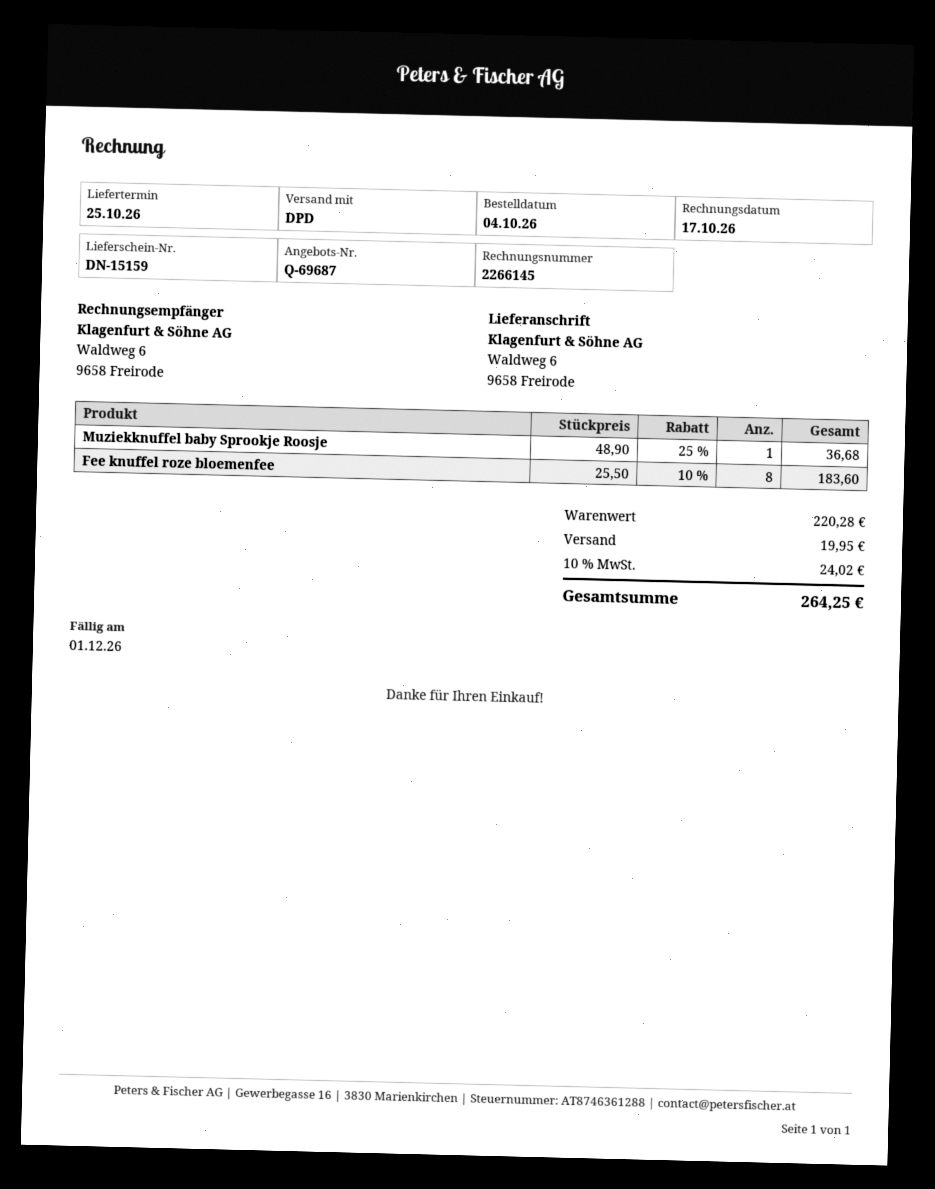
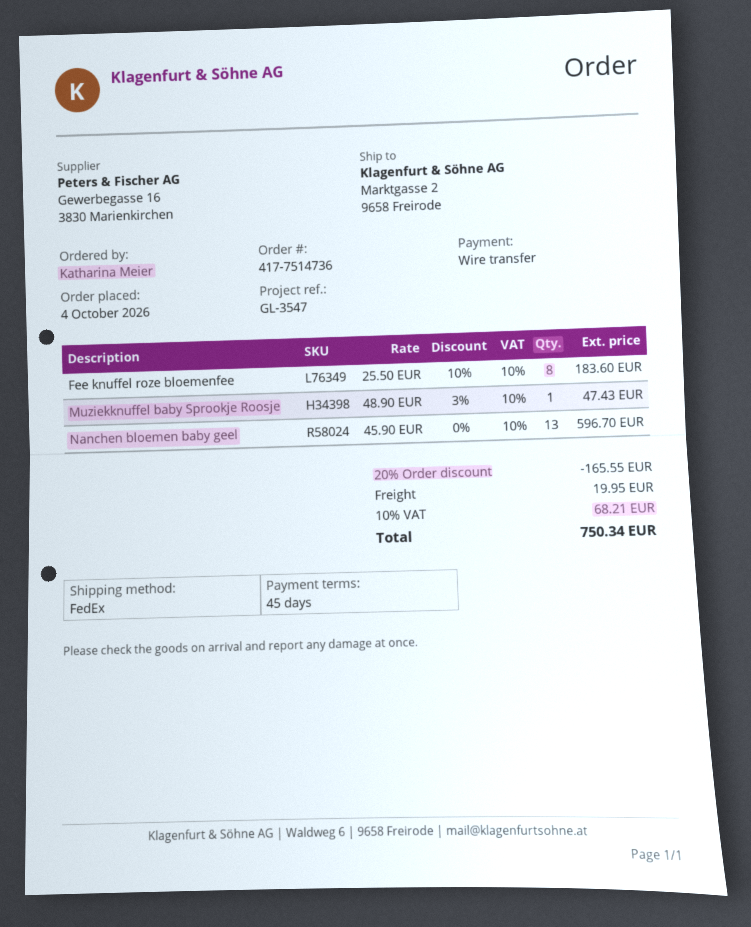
shipping method: DPD -> FedEx
ship to: Waldweg 6, 9658 Freirode -> Marktgasse 2, 9658 Freirode
Muziekknuffel baby Sprookje Roosje: 1 x 48.90 - 25% = 36.68 -> 1 x 48.90 - 3% = 47.43
Nanchen bloemen baby geel: none -> 13 x 45.90 = 596.70
discount: none -> 20% = 165.55
tax: 10% = 24.02 -> 10% = 68.21
total: 264.25 -> 750.34

